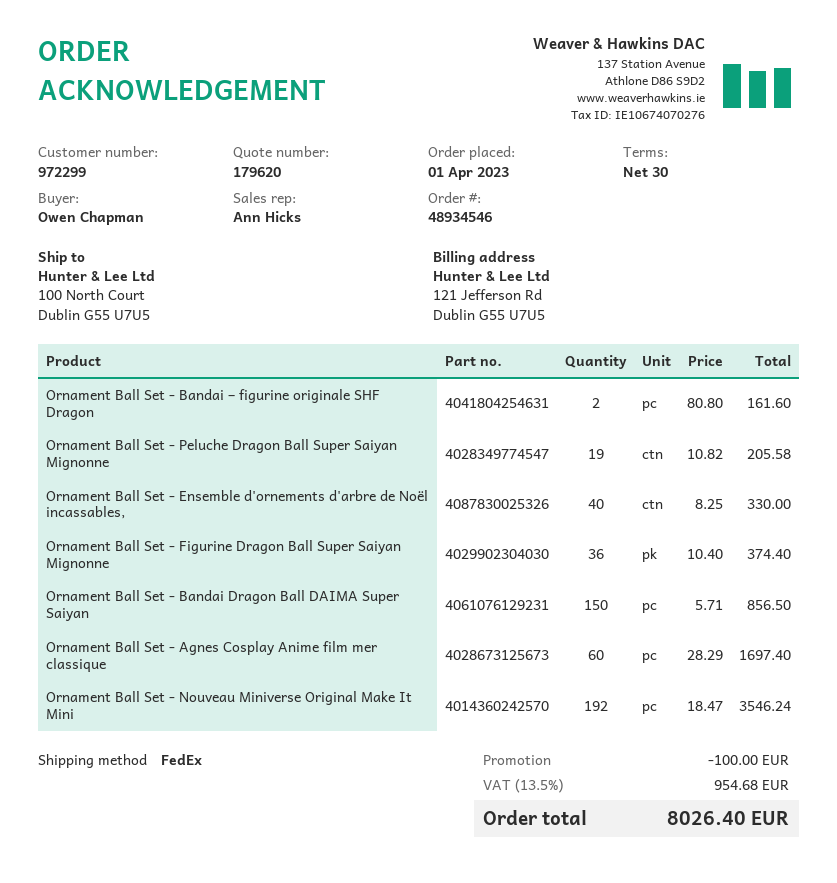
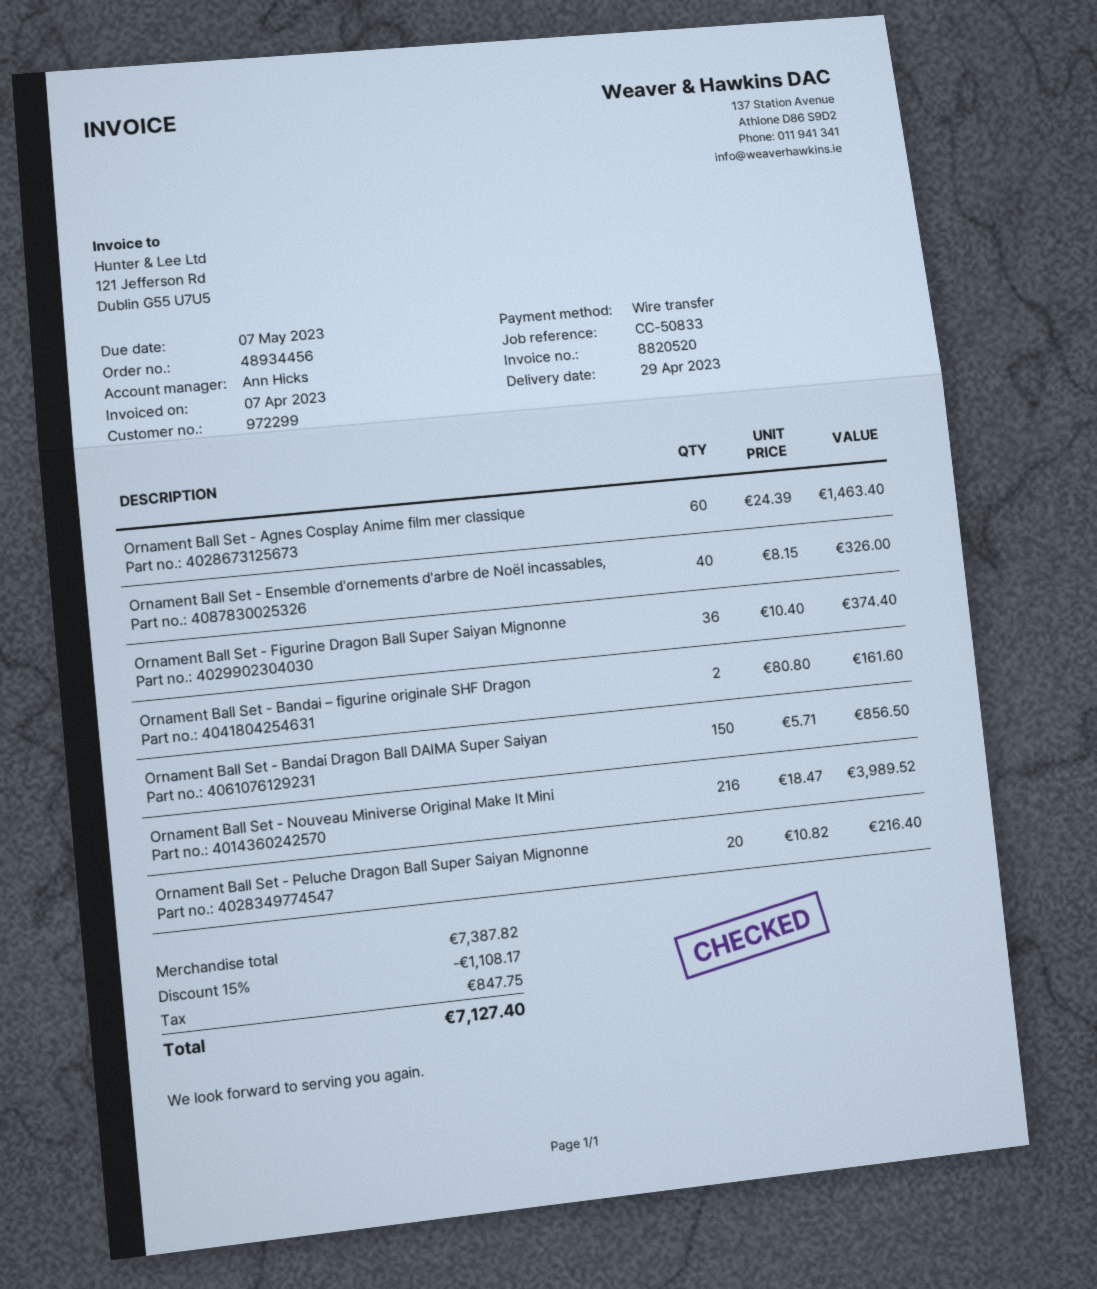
order number: 48934546 -> 48934456
Ornament Ball Set - Peluche Dragon Ball Super Saiyan Mignonne: 19 x 10.82 = 205.58 -> 20 x 10.82 = 216.40
Ornament Ball Set - Ensemble d'ornements d'arbre de Noël incassables,: 40 x 8.25 = 330.00 -> 40 x 8.15 = 326.00
Ornament Ball Set - Agnes Cosplay Anime film mer classique: 60 x 28.29 = 1697.40 -> 60 x 24.39 = 1463.40
Ornament Ball Set - Nouveau Miniverse Original Make It Mini: 192 x 18.47 = 3546.24 -> 216 x 18.47 = 3989.52
discount: 100.00 -> 1108.17
tax: 954.68 -> 847.75
total: 8026.40 -> 7127.40

